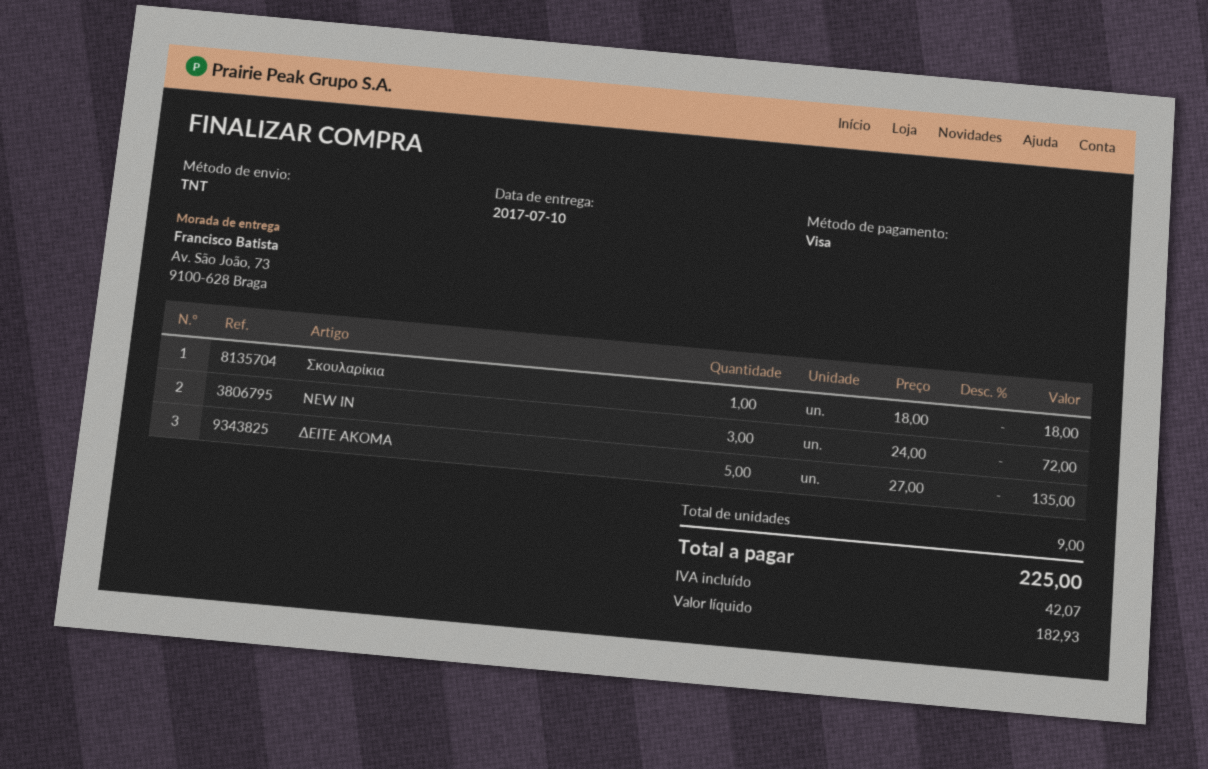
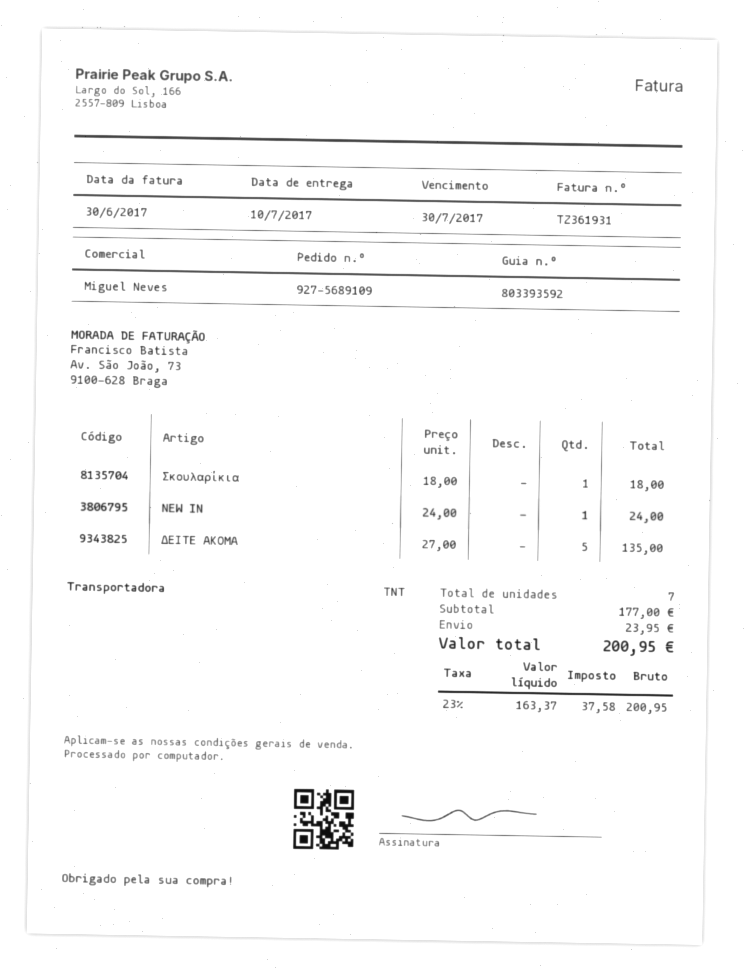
NEW IN: 3 x 24.00 = 72.00 -> 1 x 24.00 = 24.00
total quantity: 9 -> 7
shipping: none -> 23.95
net: 182.93 -> 163.37
tax: 42.07 -> 37.58
total: 225.00 -> 200.95

